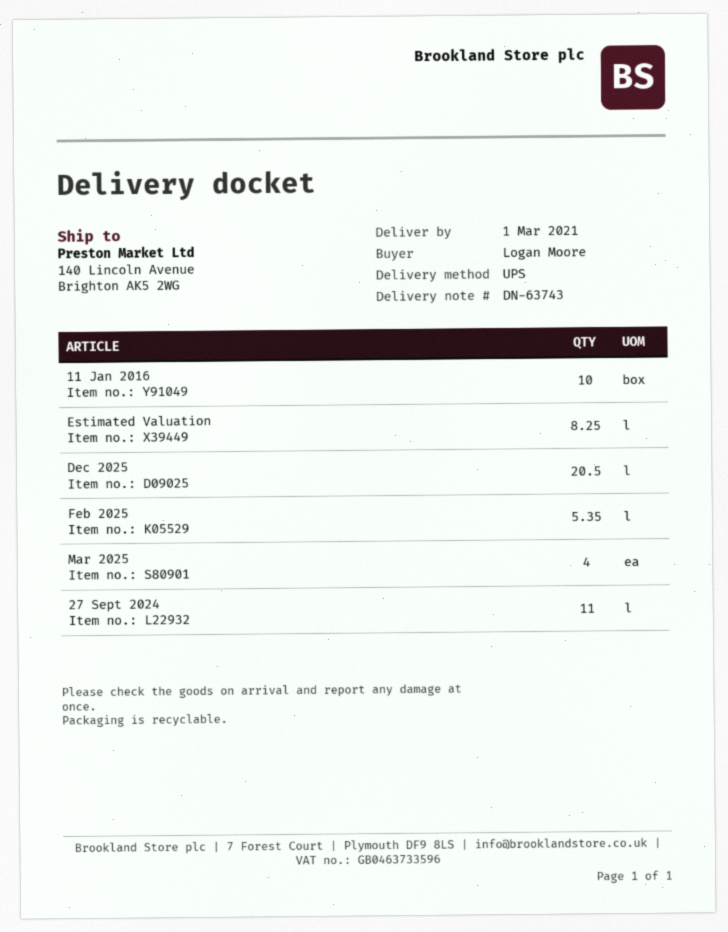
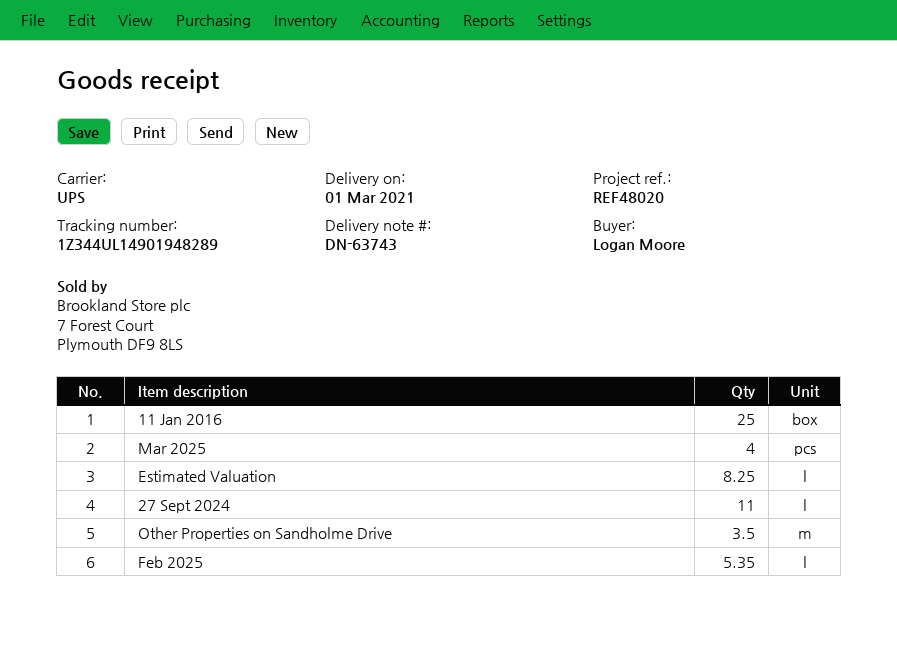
11 Jan 2016: 10 -> 25
Dec 2025: 20.5 -> none
Other Properties on Sandholme Drive: none -> 3.5

